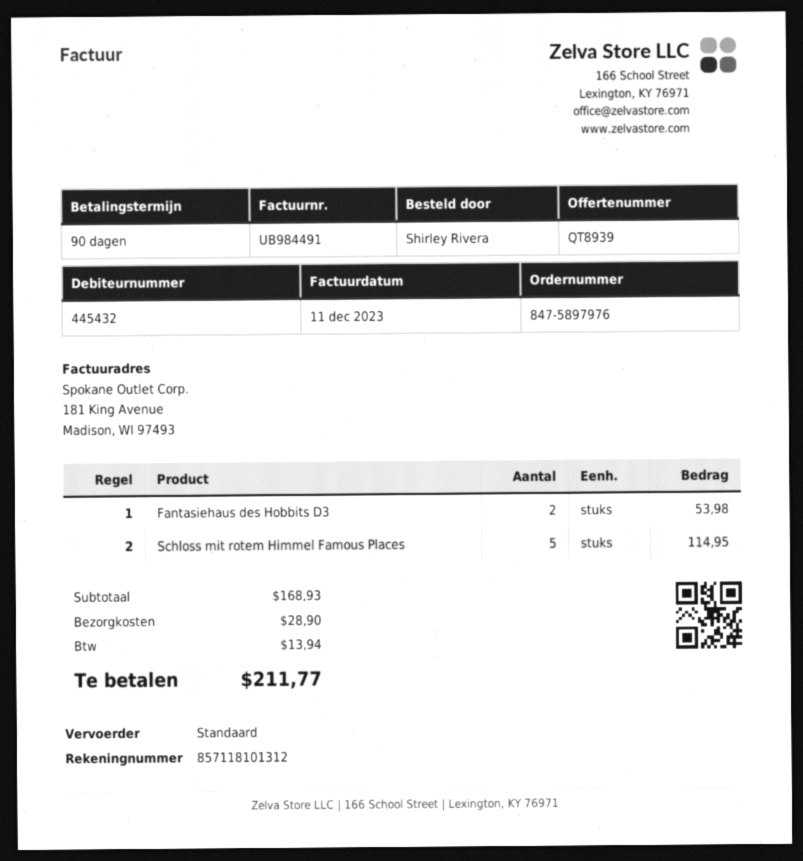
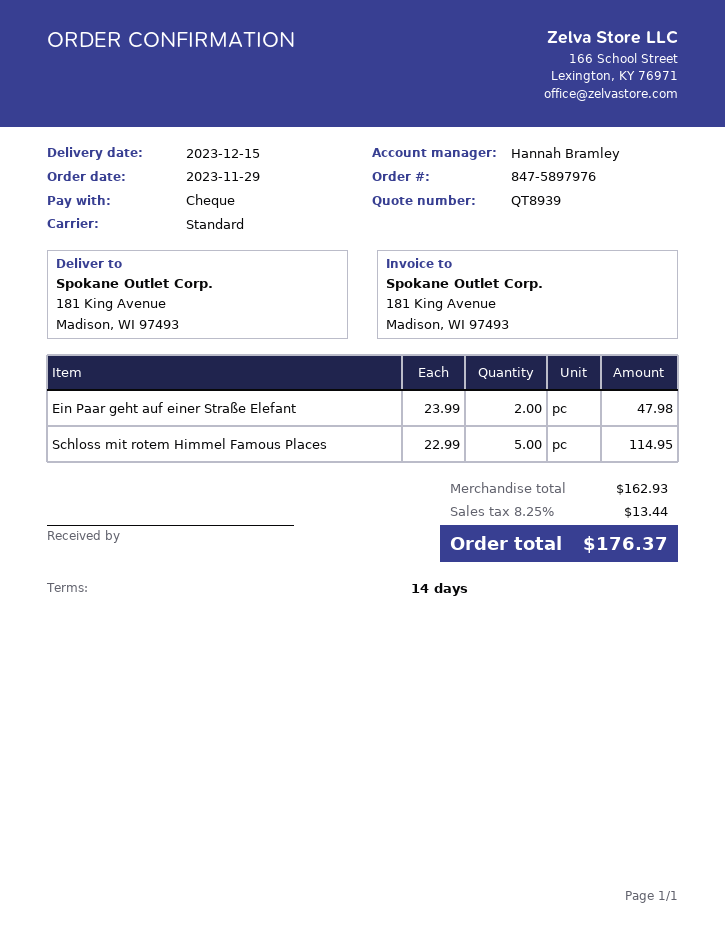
payment terms: 90 days -> 14 days
Fantasiehaus des Hobbits D3: 2 for 53.98 -> none
Ein Paar geht auf einer Straße Elefant: none -> 2 for 47.98
subtotal: 168.93 -> 162.93
shipping: 28.90 -> none
tax: 13.94 -> 13.44
total: 211.77 -> 176.37

